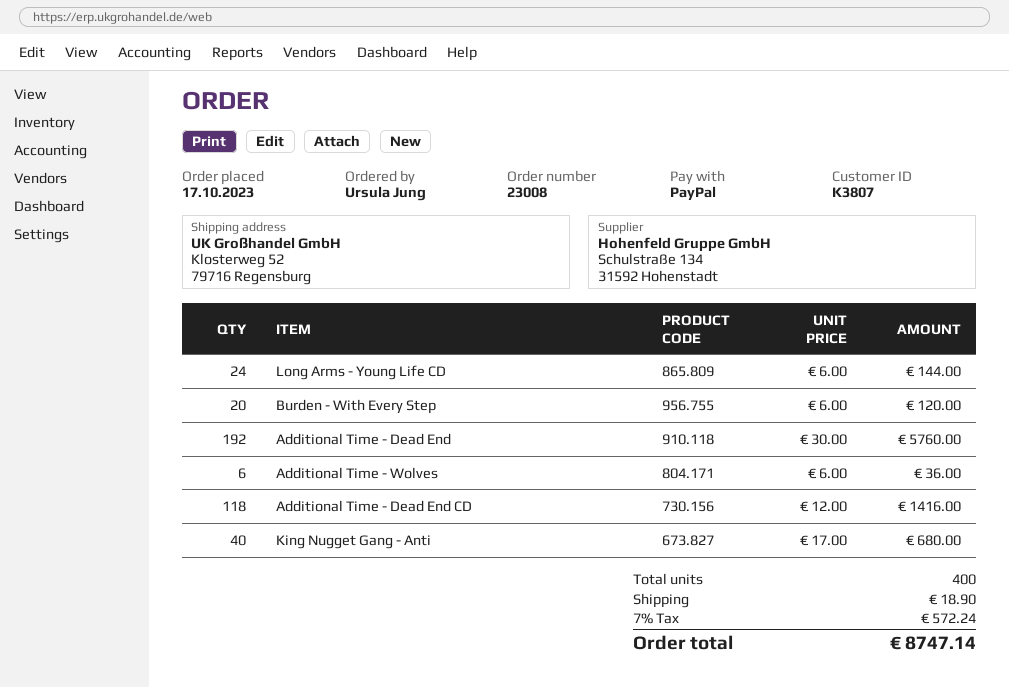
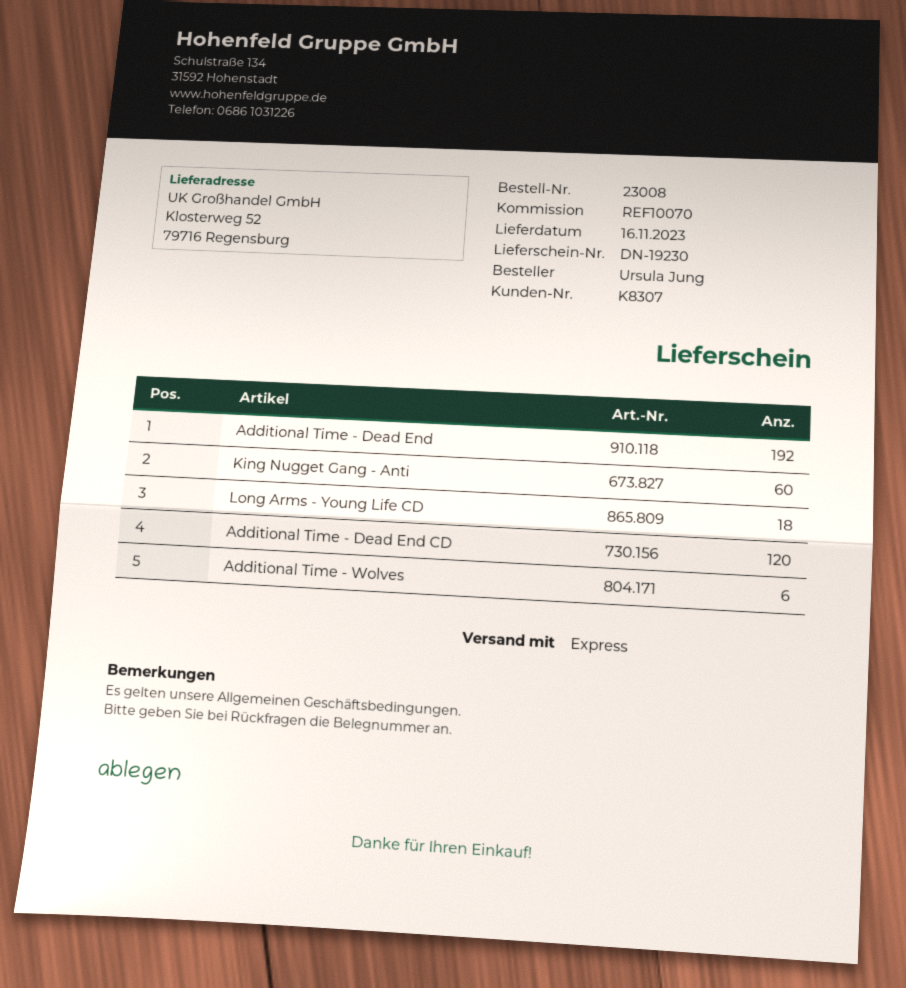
customer number: K3807 -> K8307
Long Arms - Young Life CD: 24 -> 18
Burden - With Every Step: 20 -> none
Additional Time - Dead End CD: 118 -> 120
King Nugget Gang - Anti: 40 -> 60

